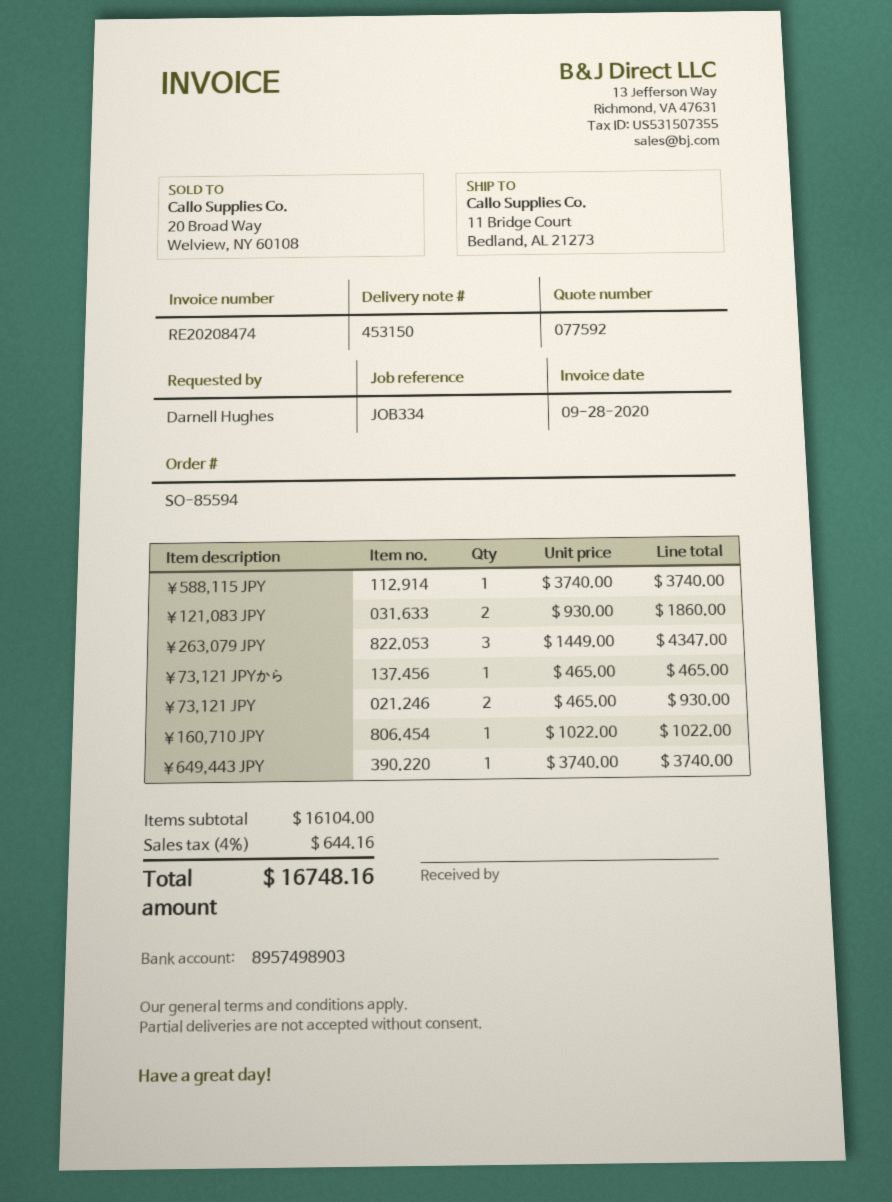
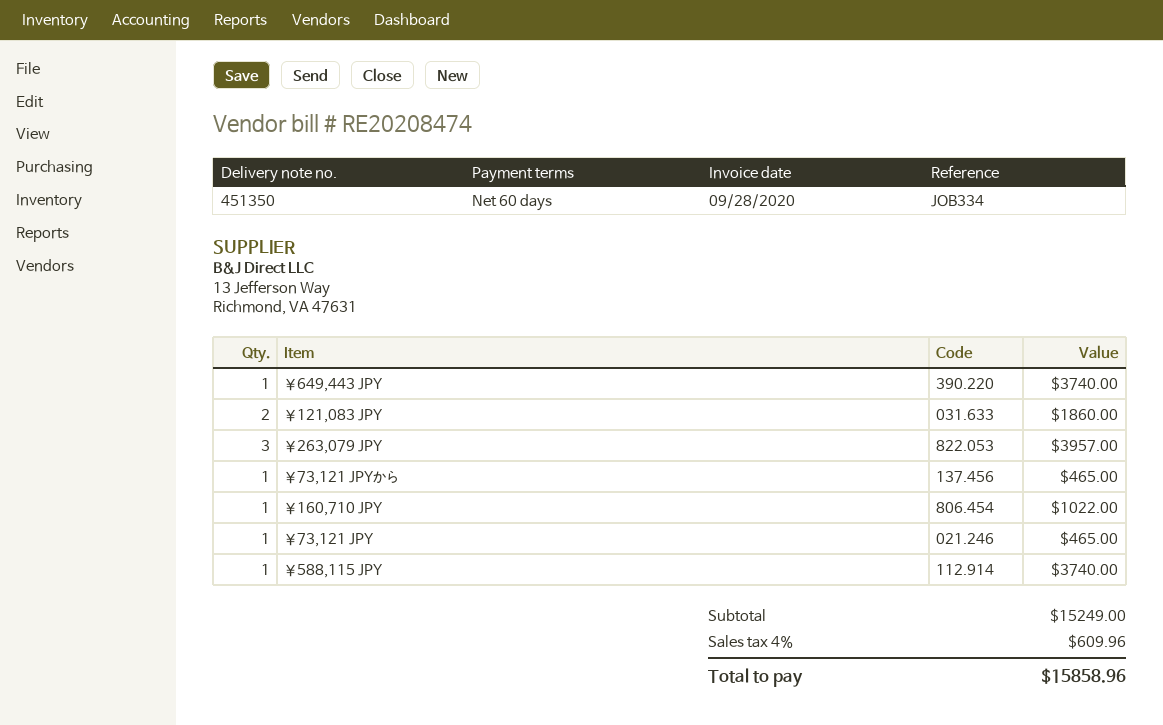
delivery note number: 453150 -> 451350
¥263,079 JPY: 3 for 4347.00 -> 3 for 3957.00
¥73,121 JPY: 2 for 930.00 -> 1 for 465.00
subtotal: 16104.00 -> 15249.00
tax: 4% = 644.16 -> 4% = 609.96
total: 16748.16 -> 15858.96

